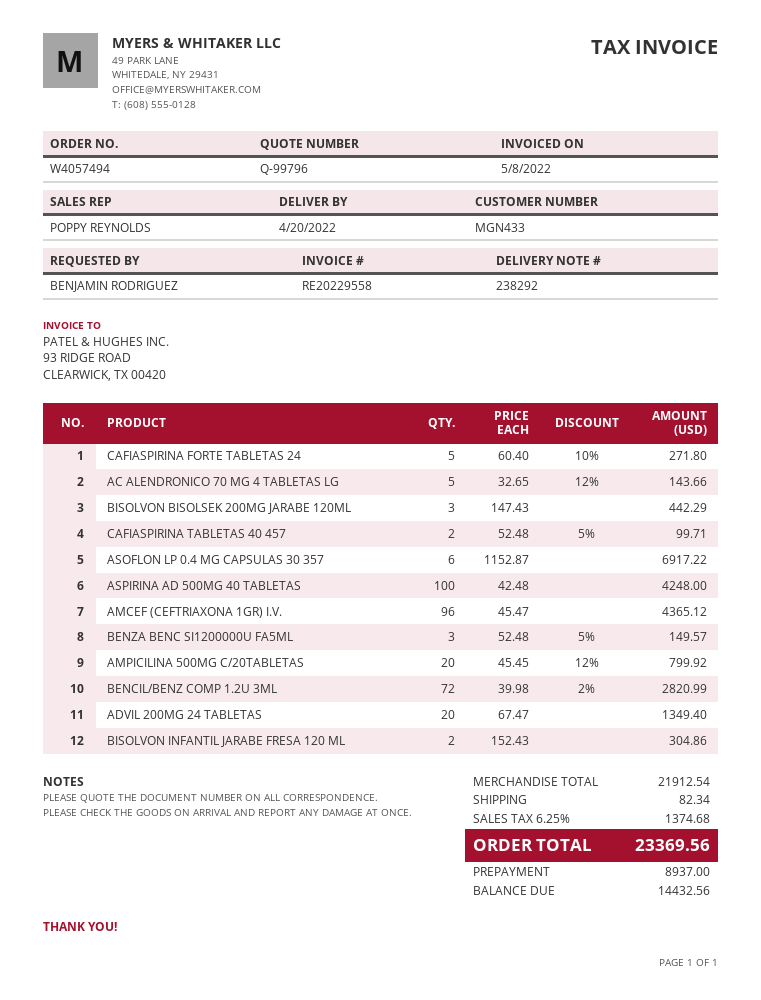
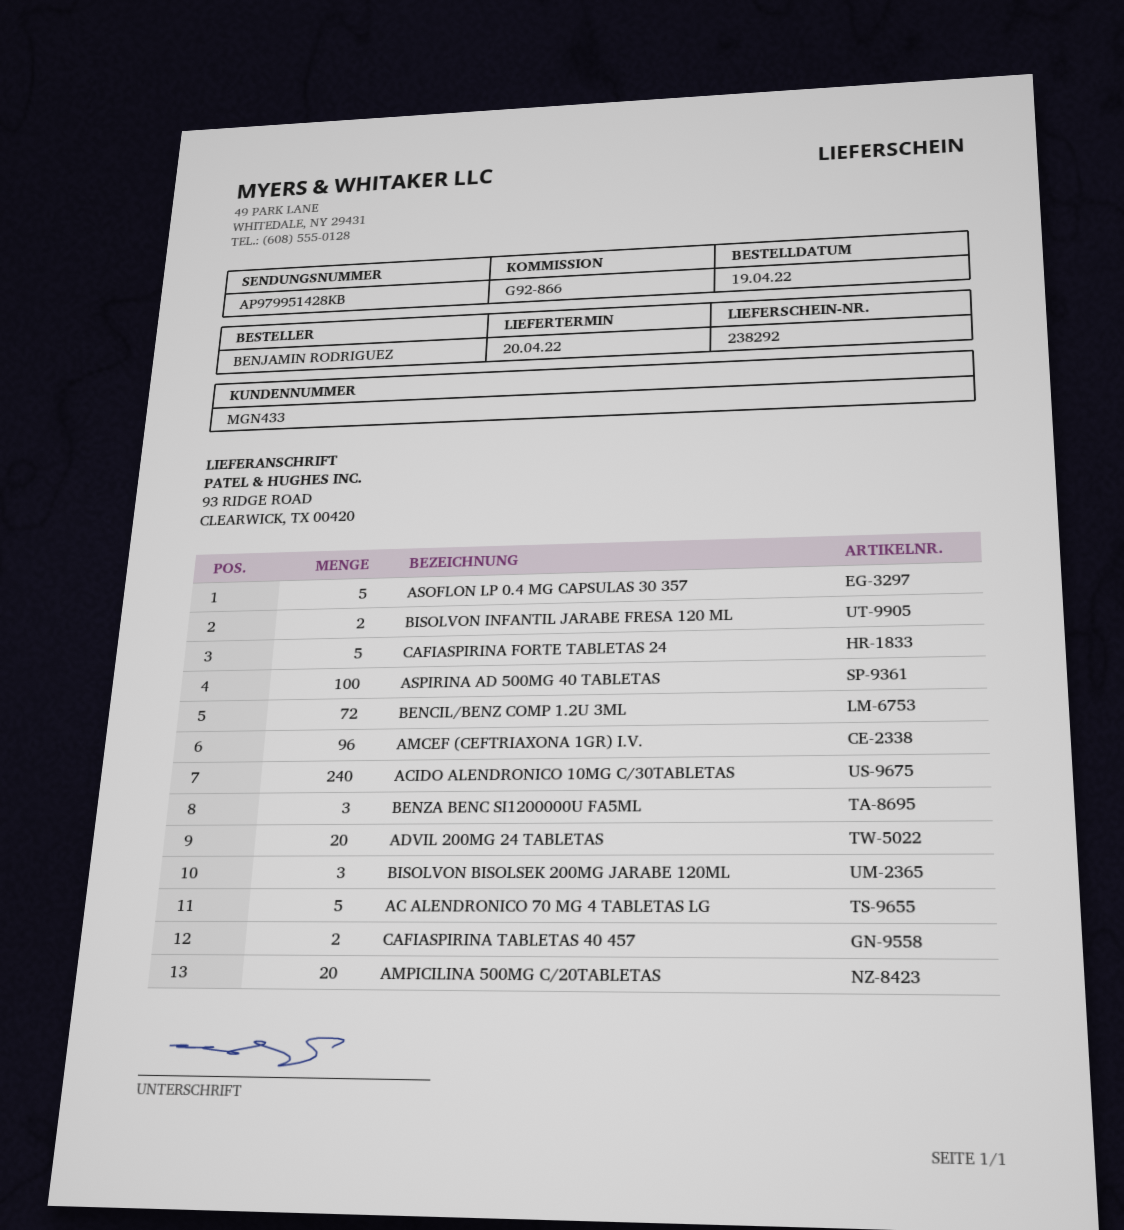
ASOFLON LP 0.4 MG CAPSULAS 30 357: 6 -> 5
ACIDO ALENDRONICO 10MG C/30TABLETAS: none -> 240

